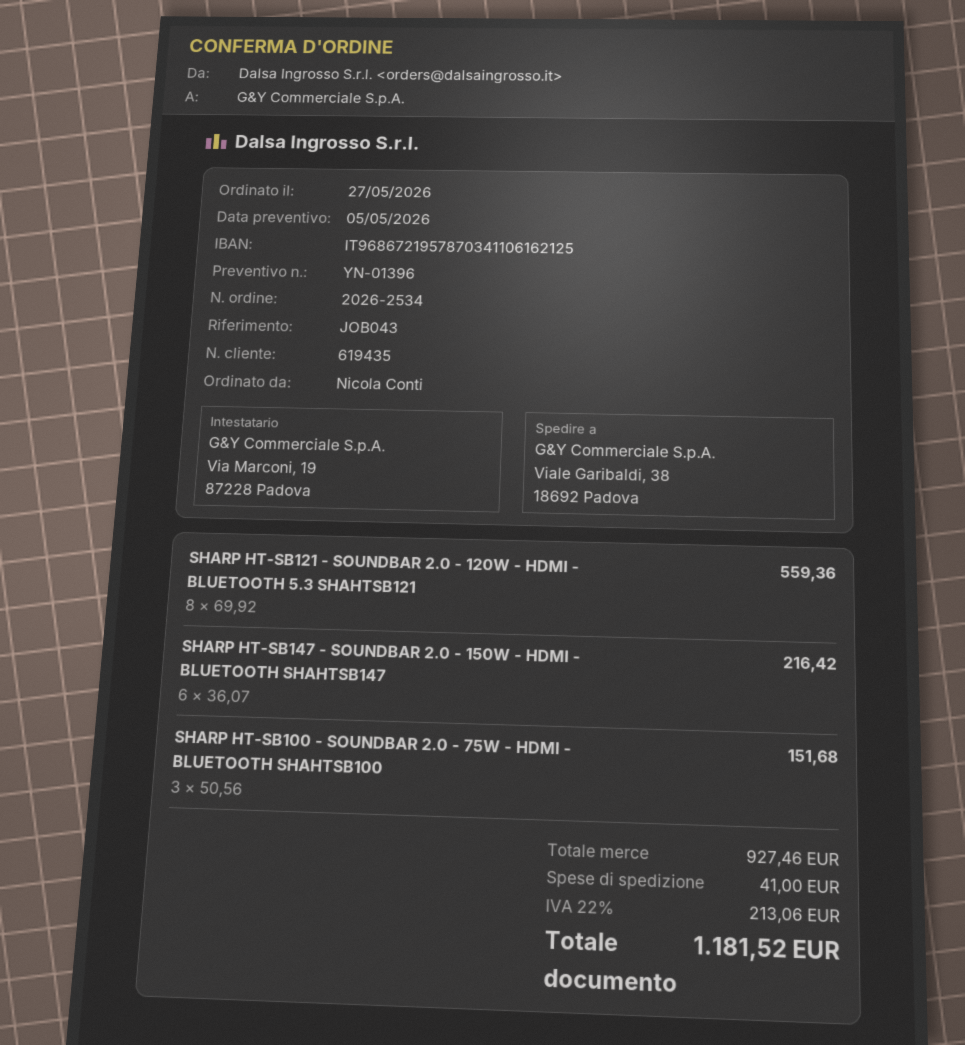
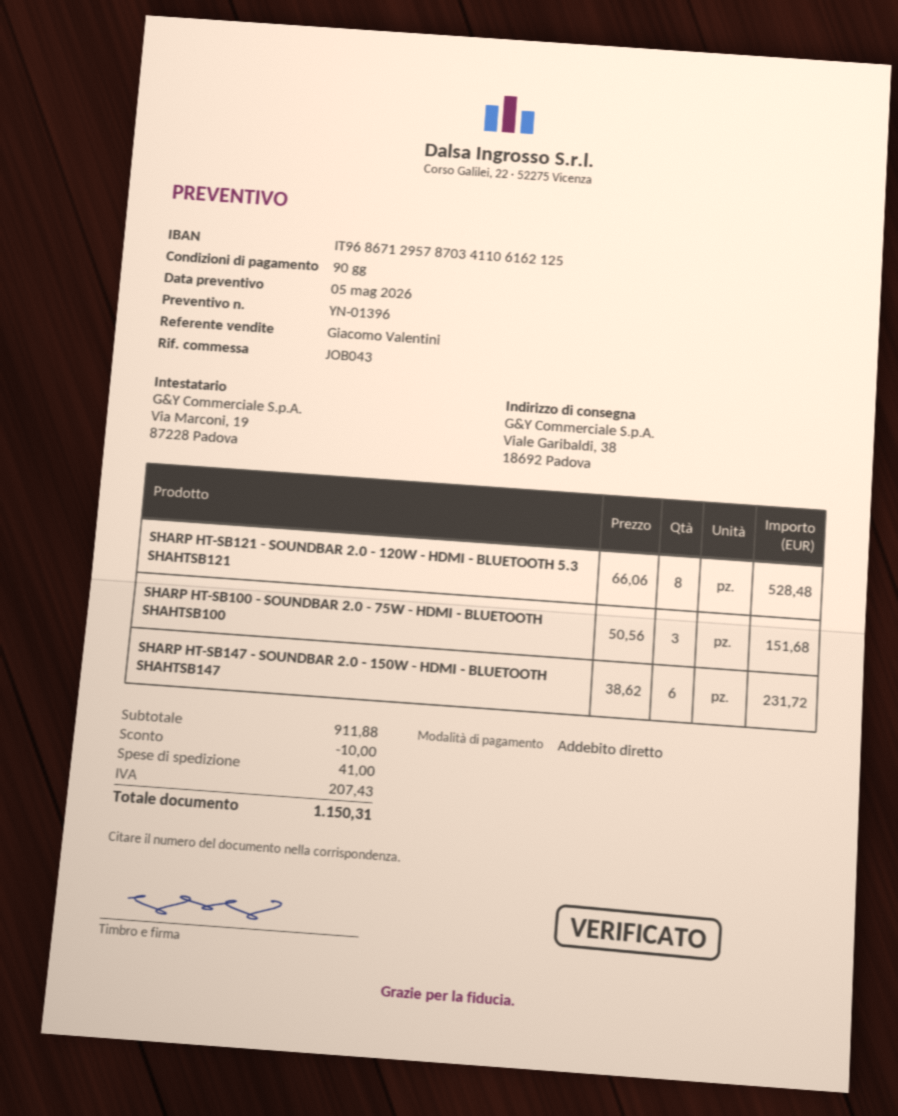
bank account: IT9686721957870341106162125 -> IT9686712957870341106162125
SHARP HT-SB121 - SOUNDBAR 2.0 - 120W - HDMI - BLUETOOTH 5.3 SHAHTSB121: 8 x 69.92 = 559.36 -> 8 x 66.06 = 528.48
SHARP HT-SB147 - SOUNDBAR 2.0 - 150W - HDMI - BLUETOOTH SHAHTSB147: 6 x 36.07 = 216.42 -> 6 x 38.62 = 231.72
subtotal: 927.46 -> 911.88
discount: none -> 10.00
tax: 213.06 -> 207.43
total: 1181.52 -> 1150.31

